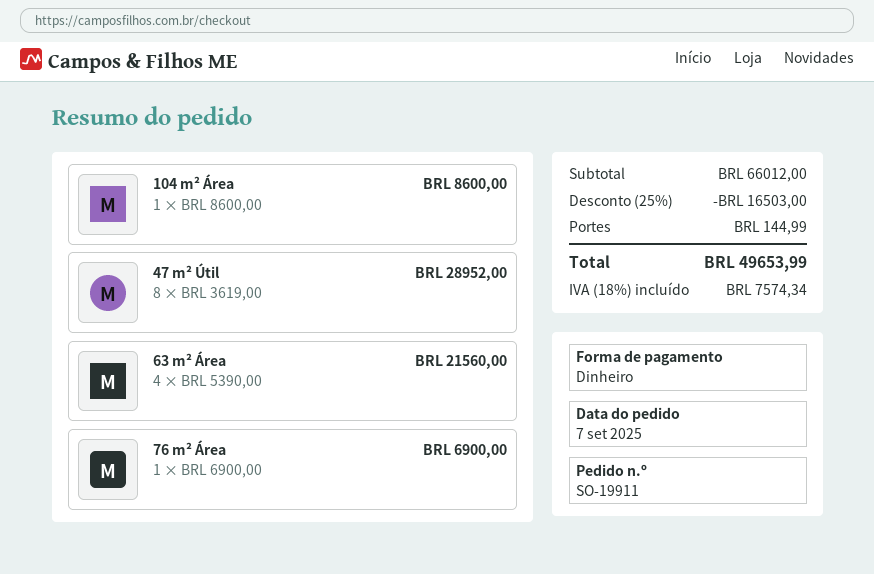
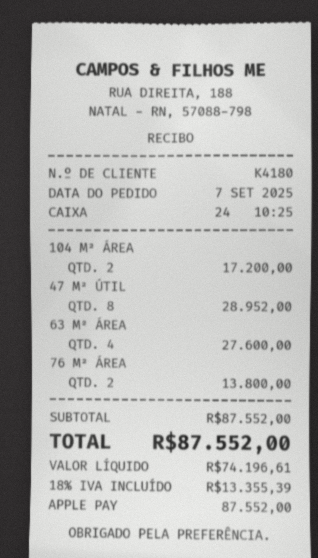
payment method: cash -> Apple Pay
104 m² Área: 1 for 8600.00 -> 2 for 17200.00
63 m² Área: 4 for 21560.00 -> 4 for 27600.00
76 m² Área: 1 for 6900.00 -> 2 for 13800.00
subtotal: 66012.00 -> 87552.00
discount: 25% = 16503.00 -> none
shipping: 144.99 -> none
tax: 18% = 7574.34 -> 18% = 13355.39
total: 49653.99 -> 87552.00

